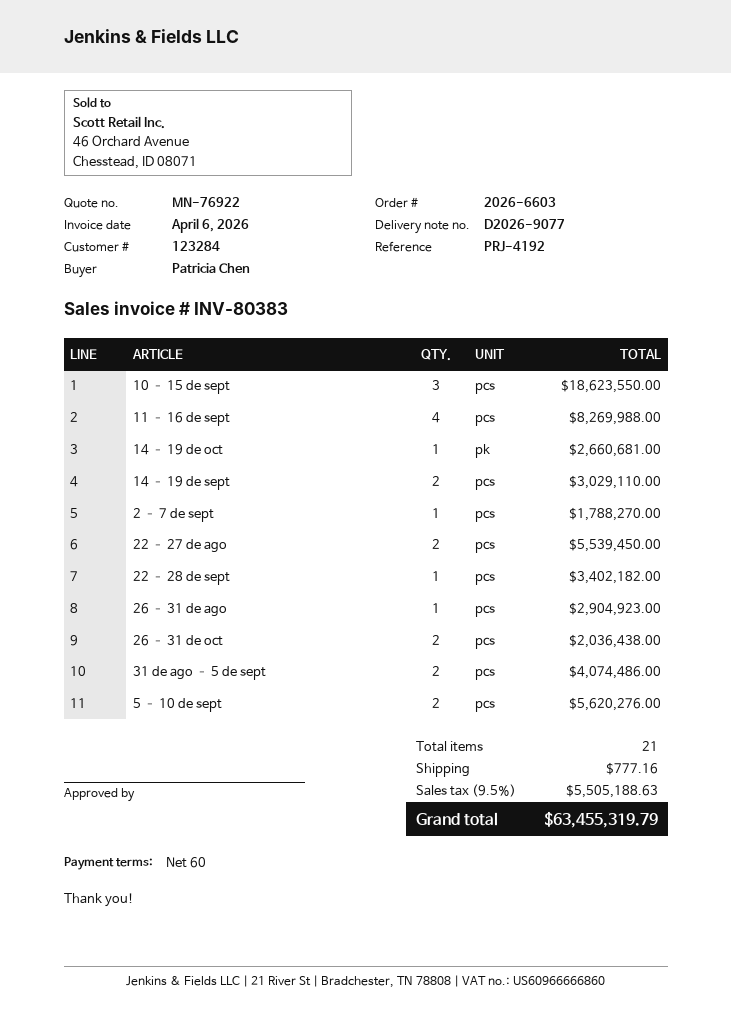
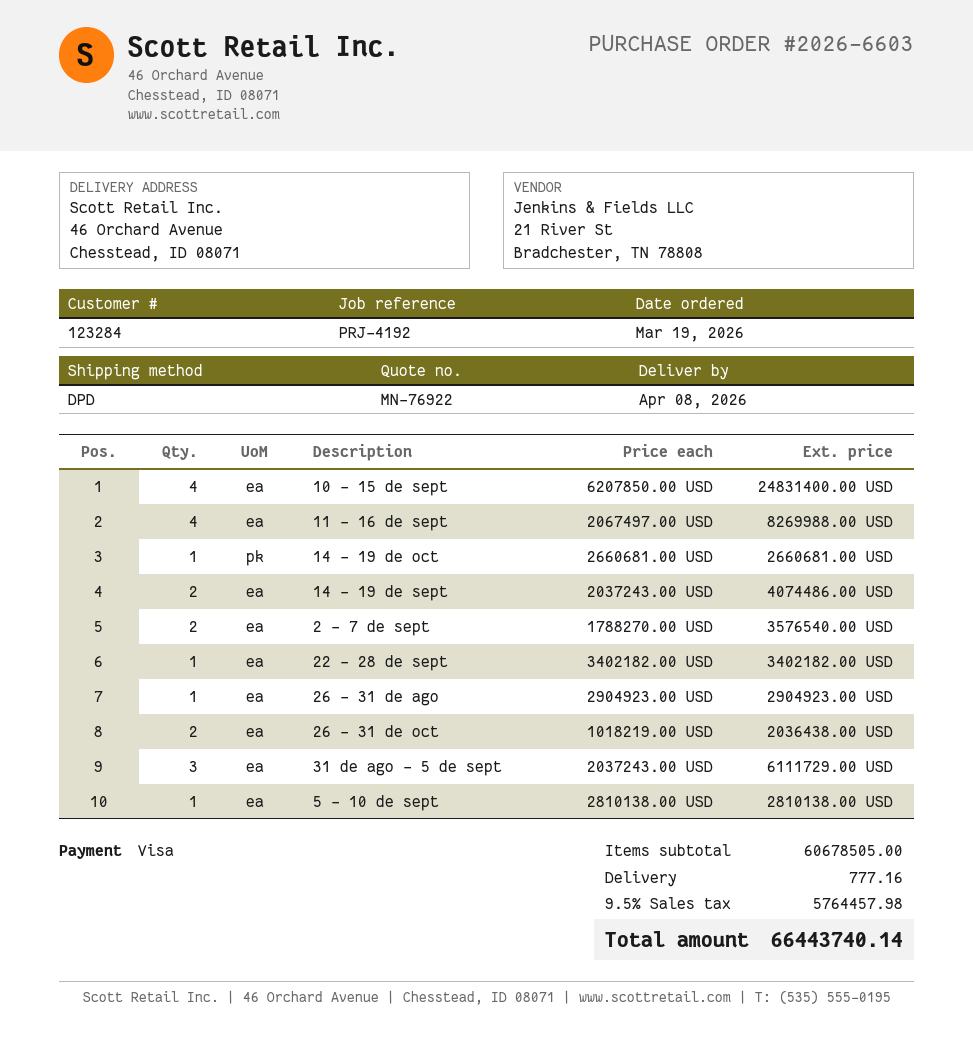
10 – 15 de sept: 3 for 18623550.00 -> 4 for 24831400.00
14 – 19 de sept: 2 for 3029110.00 -> 2 for 4074486.00
2 – 7 de sept: 1 for 1788270.00 -> 2 for 3576540.00
22 – 27 de ago: 2 for 5539450.00 -> none
31 de ago – 5 de sept: 2 for 4074486.00 -> 3 for 6111729.00
5 – 10 de sept: 2 for 5620276.00 -> 1 for 2810138.00
tax: 9.5% = 5505188.63 -> 9.5% = 5764457.98
total: 63455319.79 -> 66443740.14

